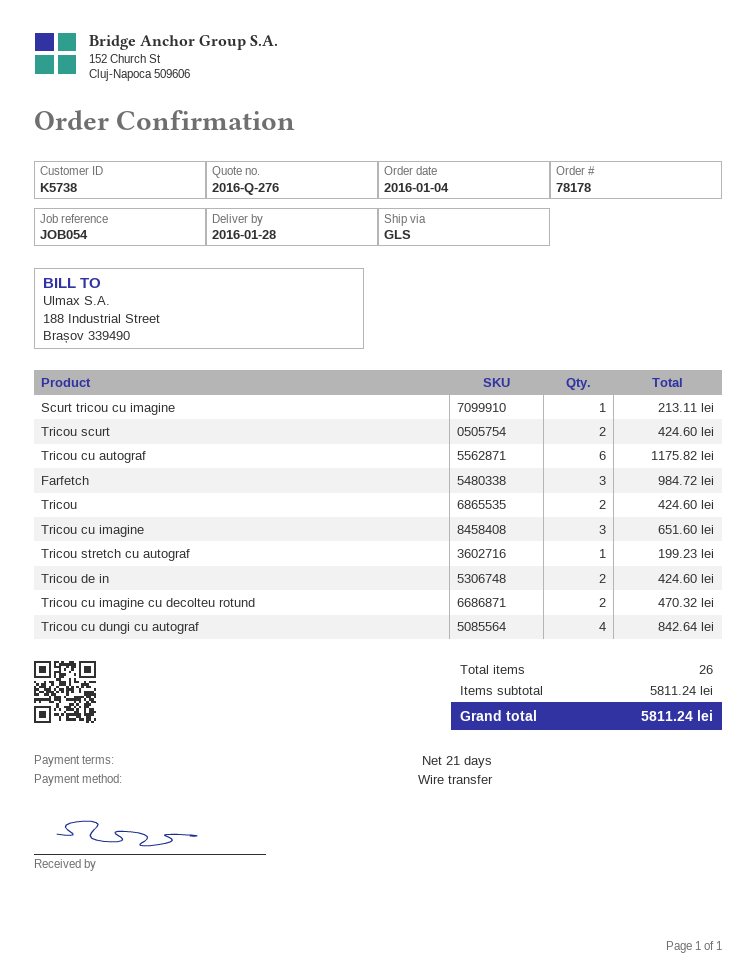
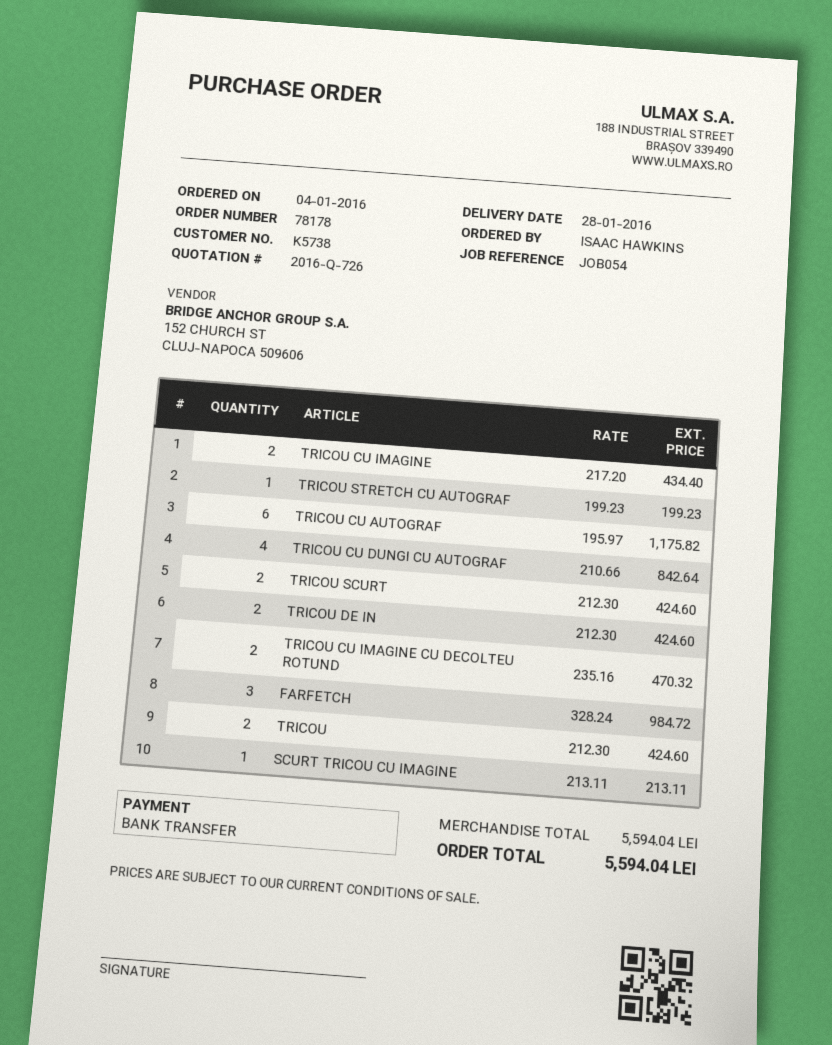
quote number: 2016-Q-276 -> 2016-Q-726
Tricou cu imagine: 3 for 651.60 -> 2 for 434.40
subtotal: 5811.24 -> 5594.04
total: 5811.24 -> 5594.04

